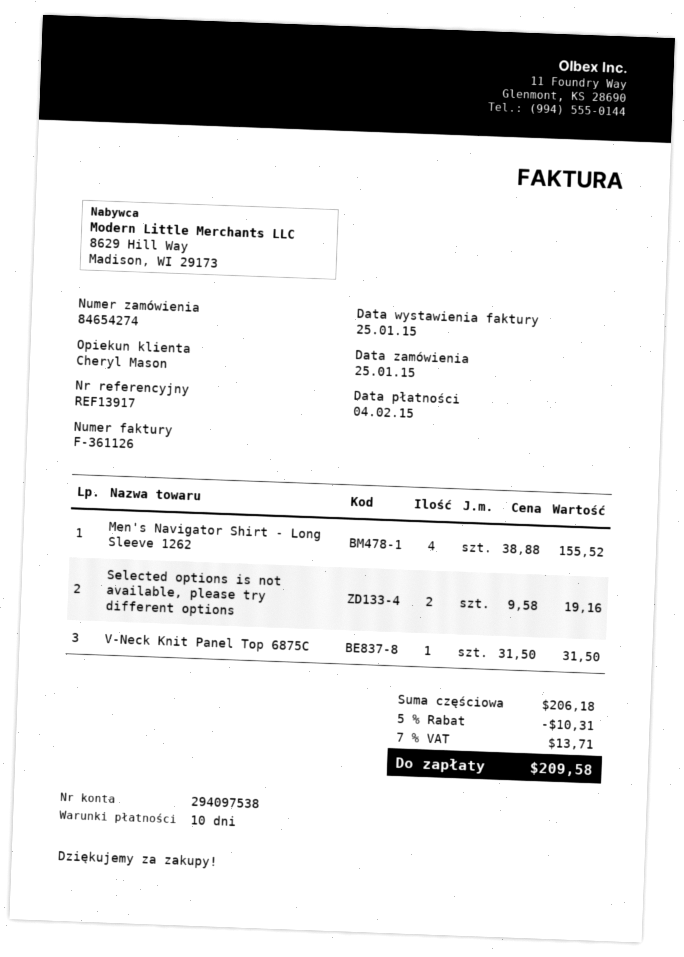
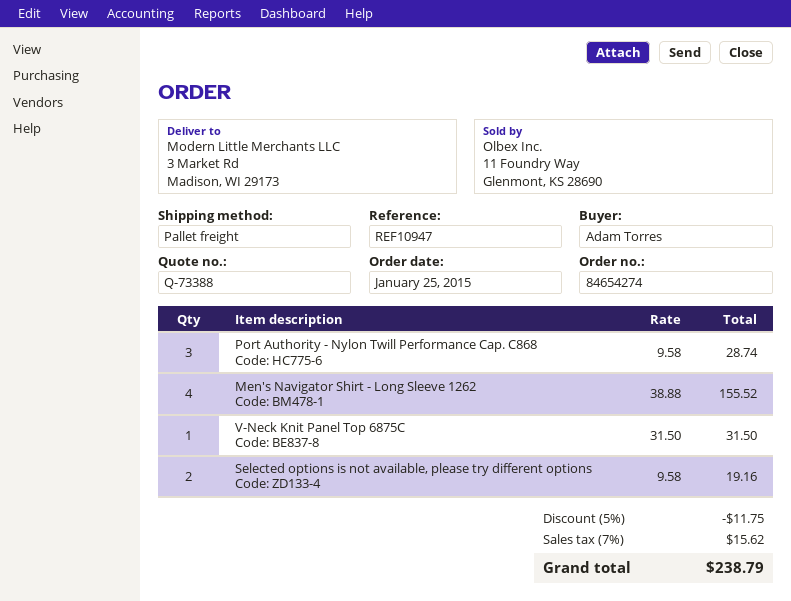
reference: REF13917 -> REF10947
Port Authority - Nylon Twill Performance Cap. C868: none -> 3 x 9.58 = 28.74
discount: 5% = 10.31 -> 5% = 11.75
tax: 7% = 13.71 -> 7% = 15.62
total: 209.58 -> 238.79

